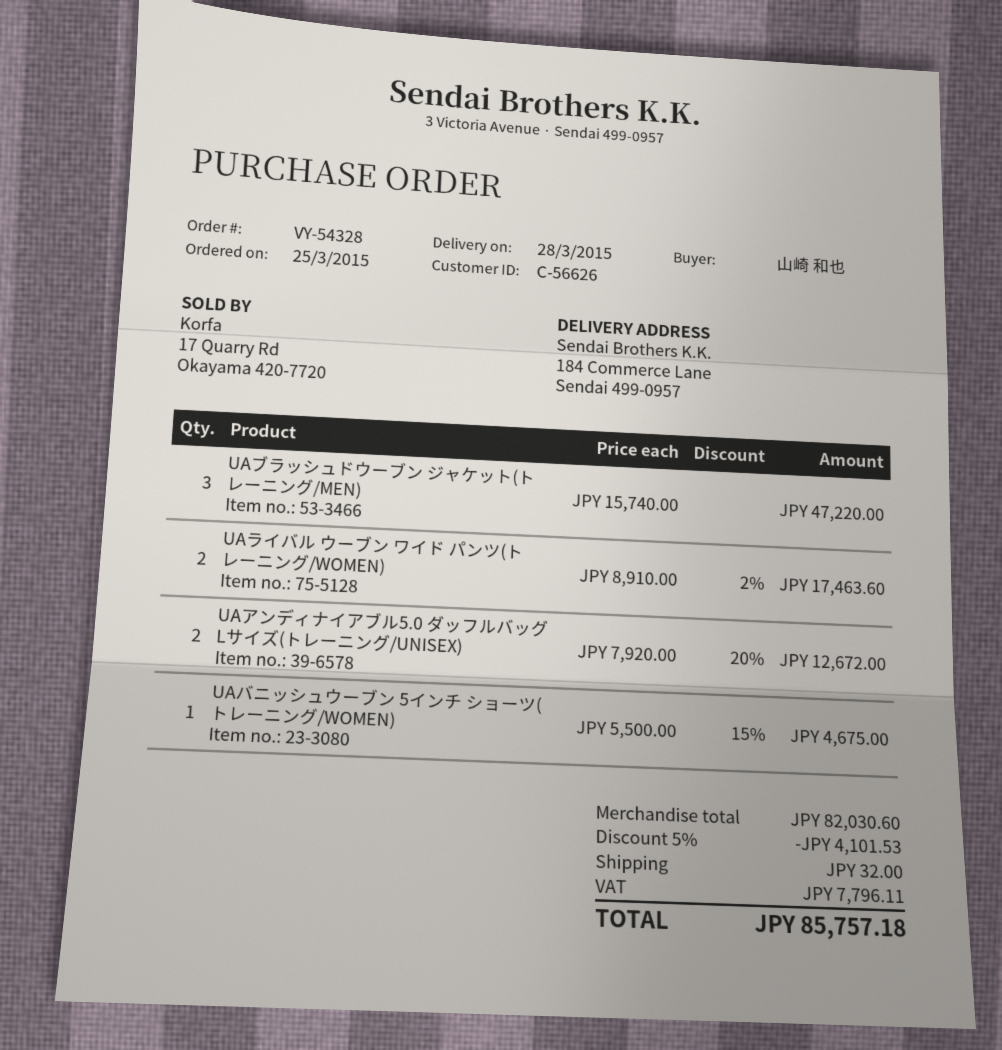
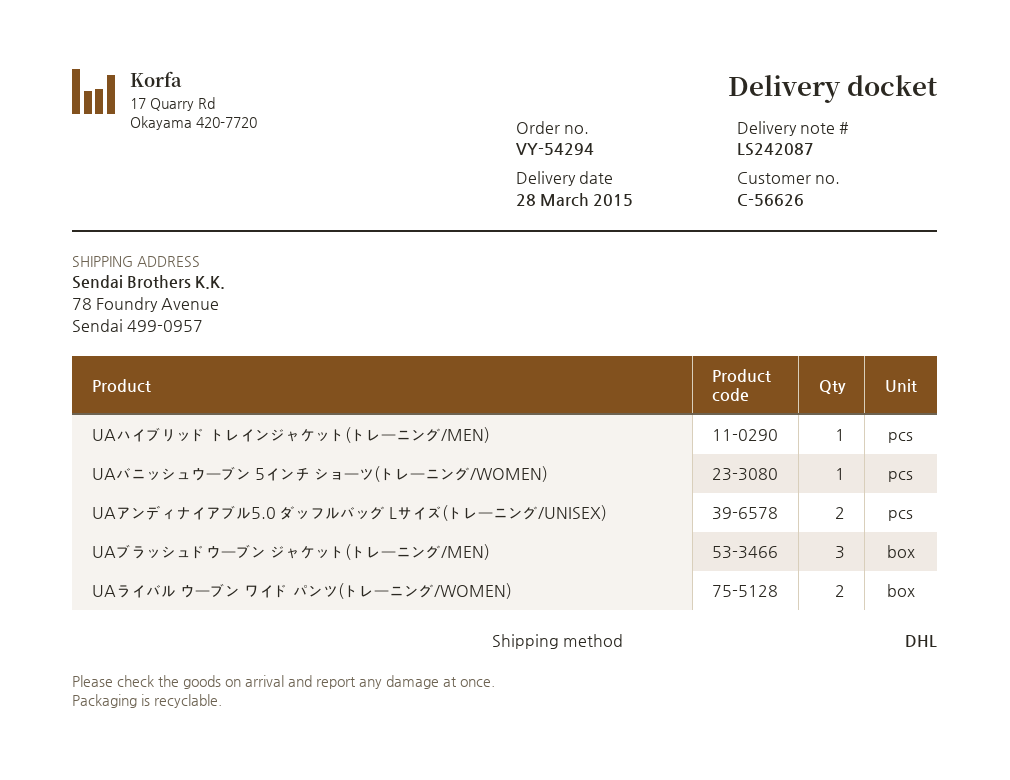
order number: VY-54328 -> VY-54294
ship to: 184 Commerce Lane, Sendai 499-0957 -> 78 Foundry Avenue, Sendai 499-0957
UAハイブリッド トレインジャケット(トレーニング/MEN): none -> 1

